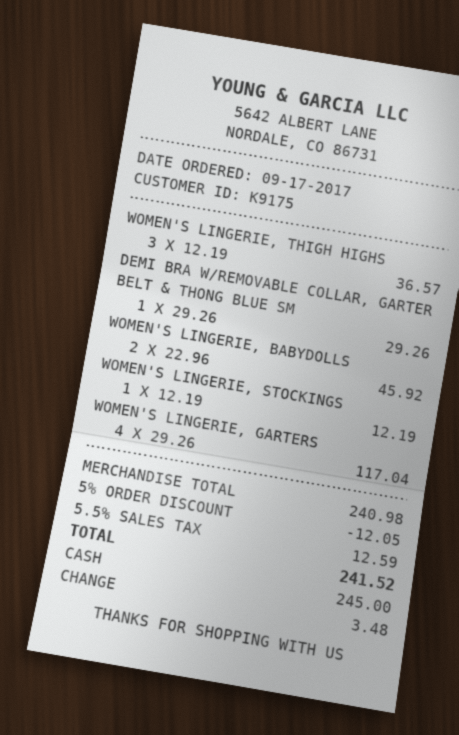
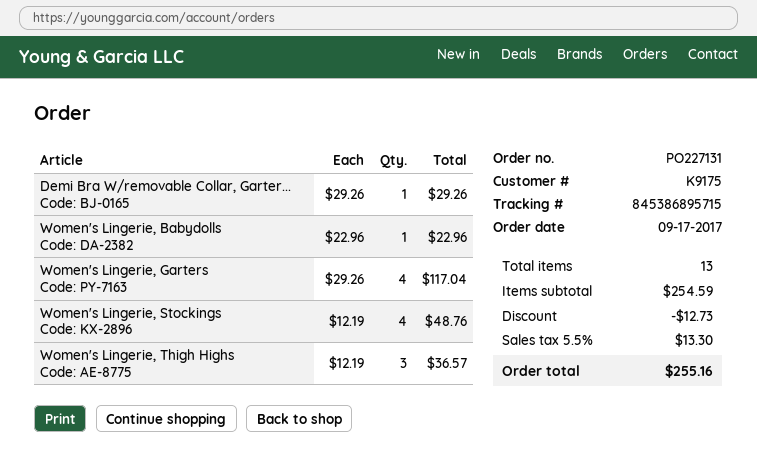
WOMEN'S LINGERIE, BABYDOLLS: 2 x 22.96 = 45.92 -> 1 x 22.96 = 22.96
WOMEN'S LINGERIE, STOCKINGS: 1 x 12.19 = 12.19 -> 4 x 12.19 = 48.76
subtotal: 240.98 -> 254.59
discount: 12.05 -> 12.73
tax: 5.5% = 12.59 -> 5.5% = 13.30
total: 241.52 -> 255.16

